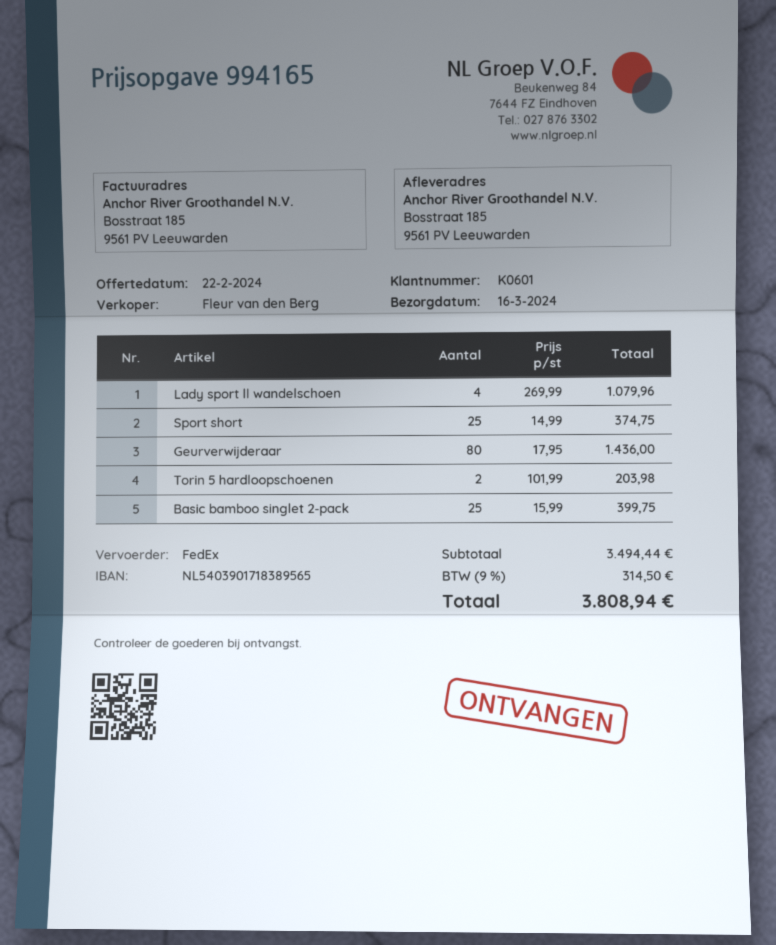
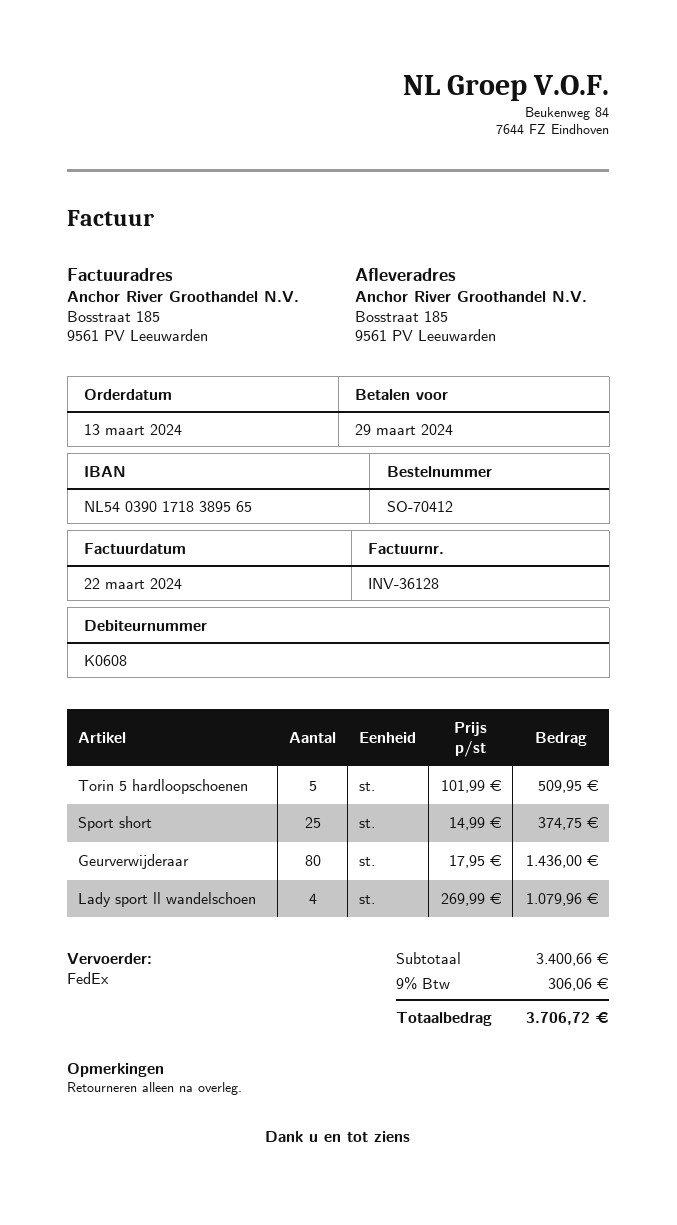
customer number: K0601 -> K0608
Torin 5 hardloopschoenen: 2 x 101.99 = 203.98 -> 5 x 101.99 = 509.95
Basic bamboo singlet 2-pack: 25 x 15.99 = 399.75 -> none
subtotal: 3494.44 -> 3400.66
tax: 9% = 314.50 -> 9% = 306.06
total: 3808.94 -> 3706.72

